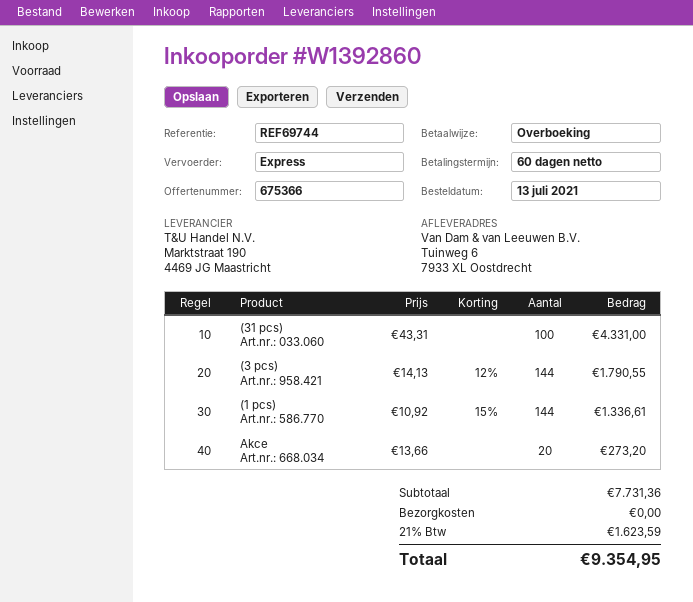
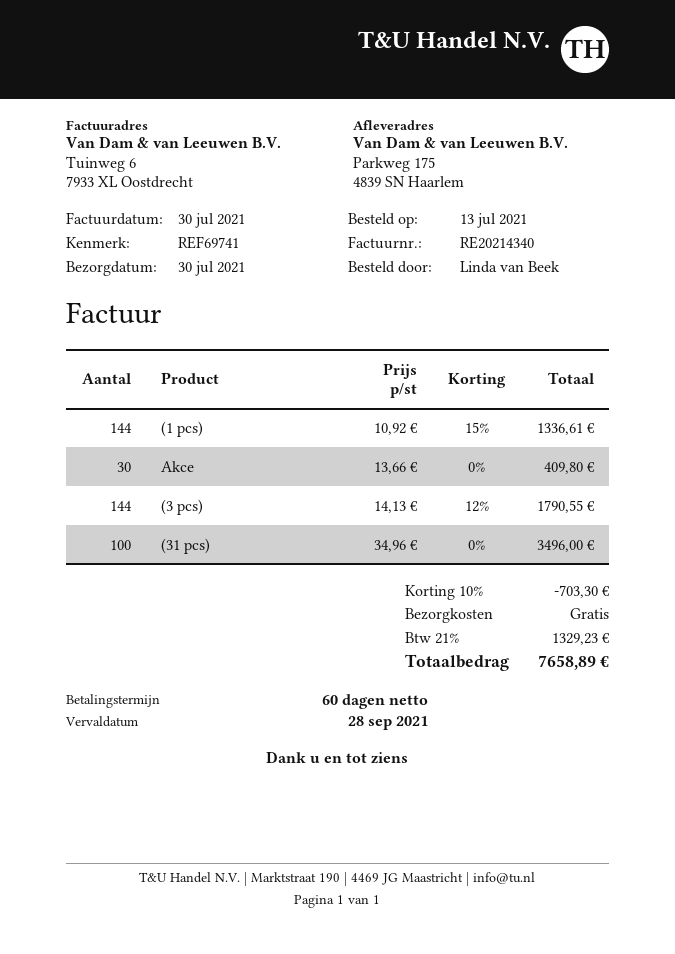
reference: REF69744 -> REF69741
ship to: Tuinweg 6, 7933 XL Oostdrecht -> Parkweg 175, 4839 SN Haarlem
(31 pcs): 100 x 43.31 = 4331.00 -> 100 x 34.96 = 3496.00
Akce: 20 x 13.66 = 273.20 -> 30 x 13.66 = 409.80
discount: none -> 10% = 703.30
tax: 21% = 1623.59 -> 21% = 1329.23
total: 9354.95 -> 7658.89

